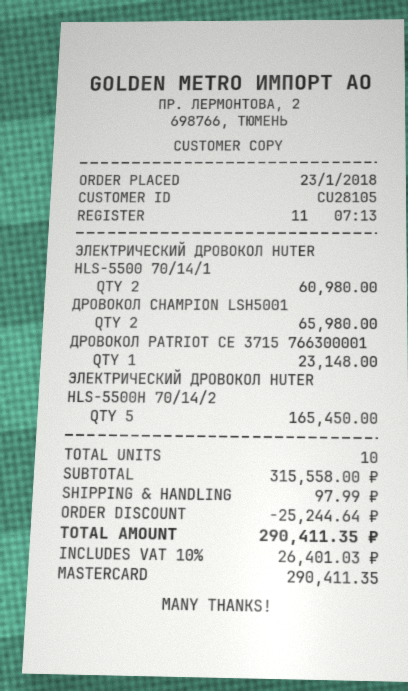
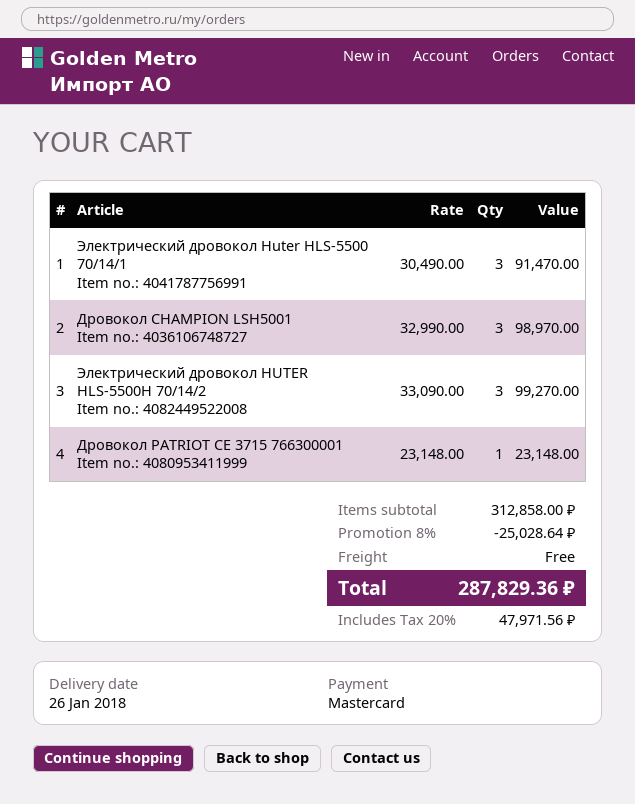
ЭЛЕКТРИЧЕСКИЙ ДРОВОКОЛ HUTER HLS-5500 70/14/1: 2 for 60980.00 -> 3 for 91470.00
ДРОВОКОЛ CHAMPION LSH5001: 2 for 65980.00 -> 3 for 98970.00
ЭЛЕКТРИЧЕСКИЙ ДРОВОКОЛ HUTER HLS-5500Н 70/14/2: 5 for 165450.00 -> 3 for 99270.00
subtotal: 315558.00 -> 312858.00
discount: 25244.64 -> 25028.64
shipping: 97.99 -> 0.00
tax: 10% = 26401.03 -> 20% = 47971.56
total: 290411.35 -> 287829.36

